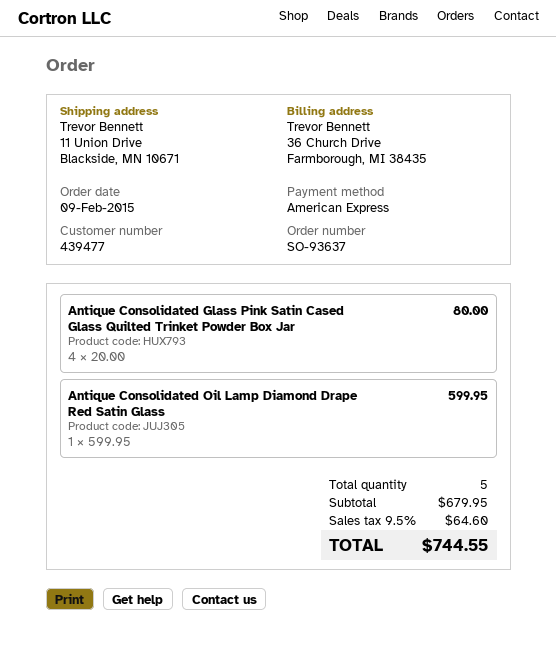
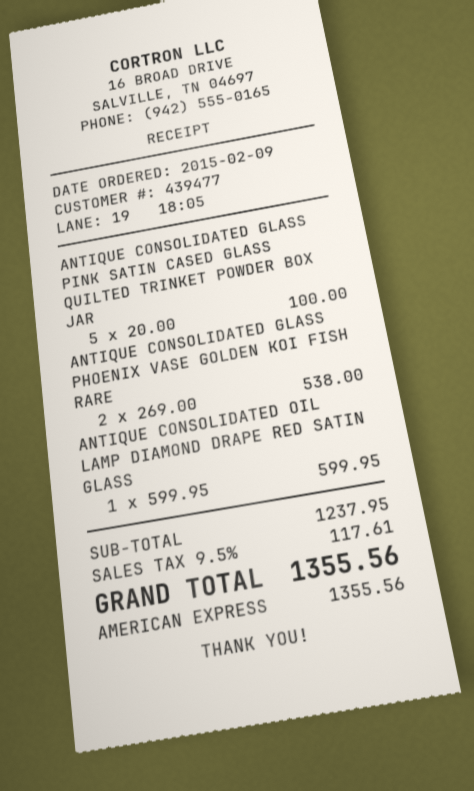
Antique Consolidated Glass Pink Satin Cased Glass Quilted Trinket Powder Box Jar: 4 x 20.00 = 80.00 -> 5 x 20.00 = 100.00
ANTIQUE CONSOLIDATED GLASS PHOENIX VASE GOLDEN KOI FISH RARE: none -> 2 x 269.00 = 538.00
subtotal: 679.95 -> 1237.95
tax: 9.5% = 64.60 -> 9.5% = 117.61
total: 744.55 -> 1355.56

